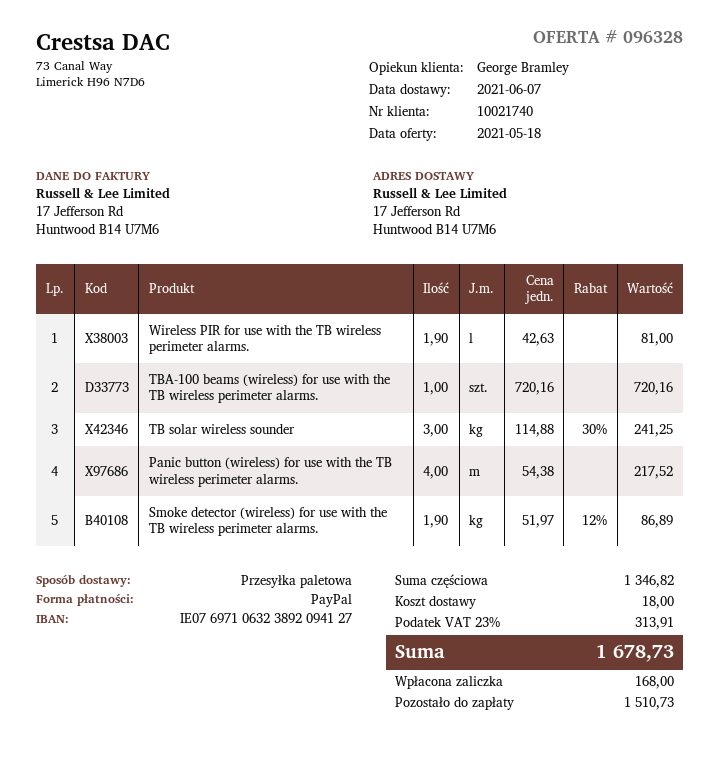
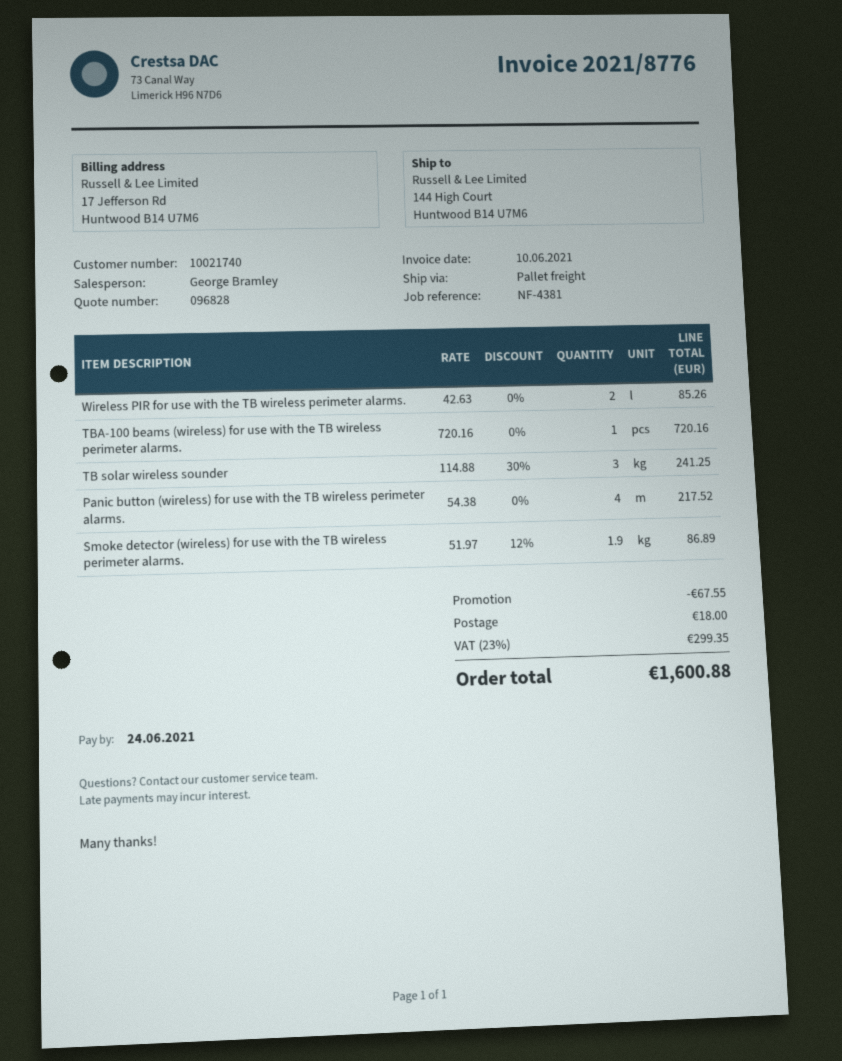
quote number: 096328 -> 096828
ship to: 17 Jefferson Rd, Huntwood B14 U7M6 -> 144 High Court, Huntwood B14 U7M6
Wireless PIR for use with the TB wireless perimeter alarms.: 1.9 x 42.63 = 81.00 -> 2 x 42.63 = 85.26
discount: none -> 67.55
tax: 23% = 313.91 -> 23% = 299.35
total: 1678.73 -> 1600.88

